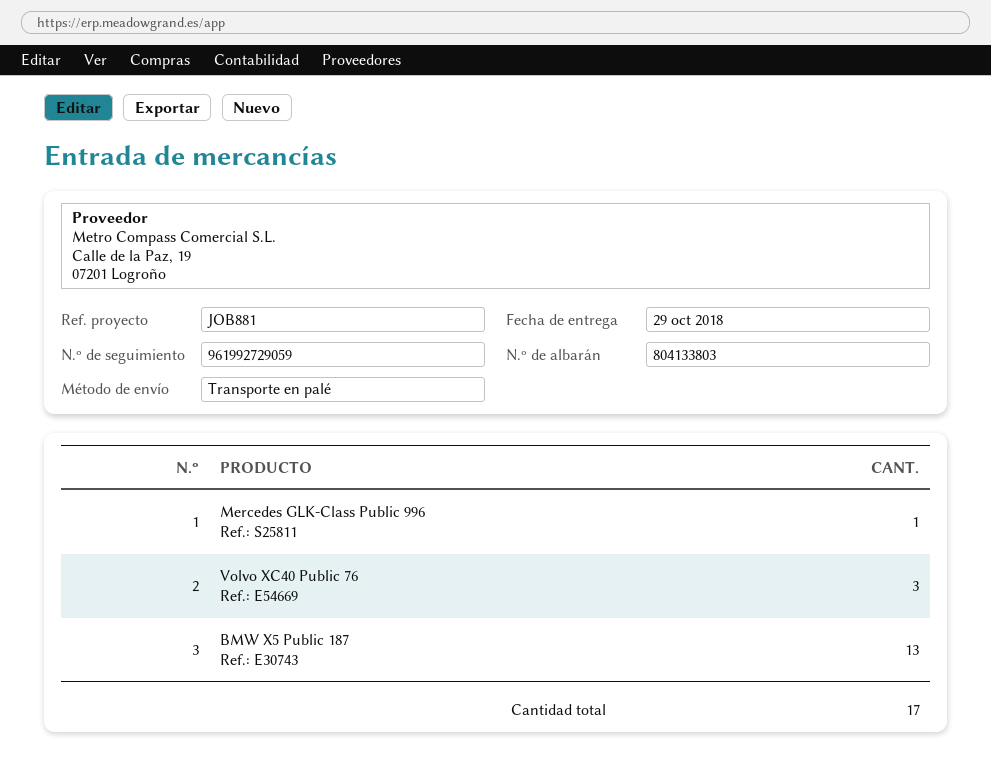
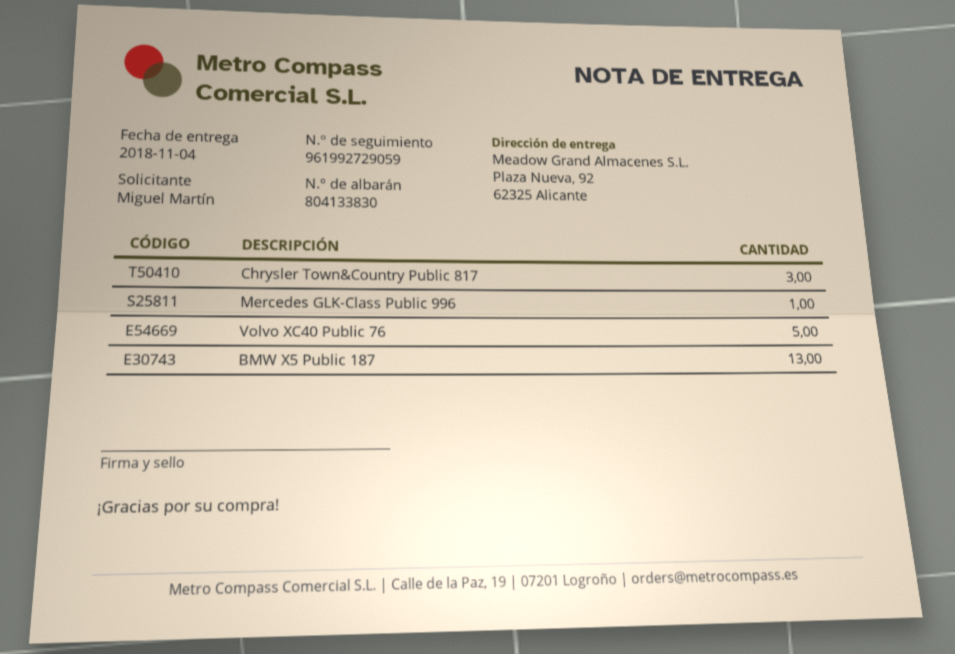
delivery note number: 804133803 -> 804133830
delivery date: 2018-10-29 -> 2018-11-04
Volvo XC40 Public 76: 3 -> 5
Chrysler Town&Country Public 817: none -> 3

